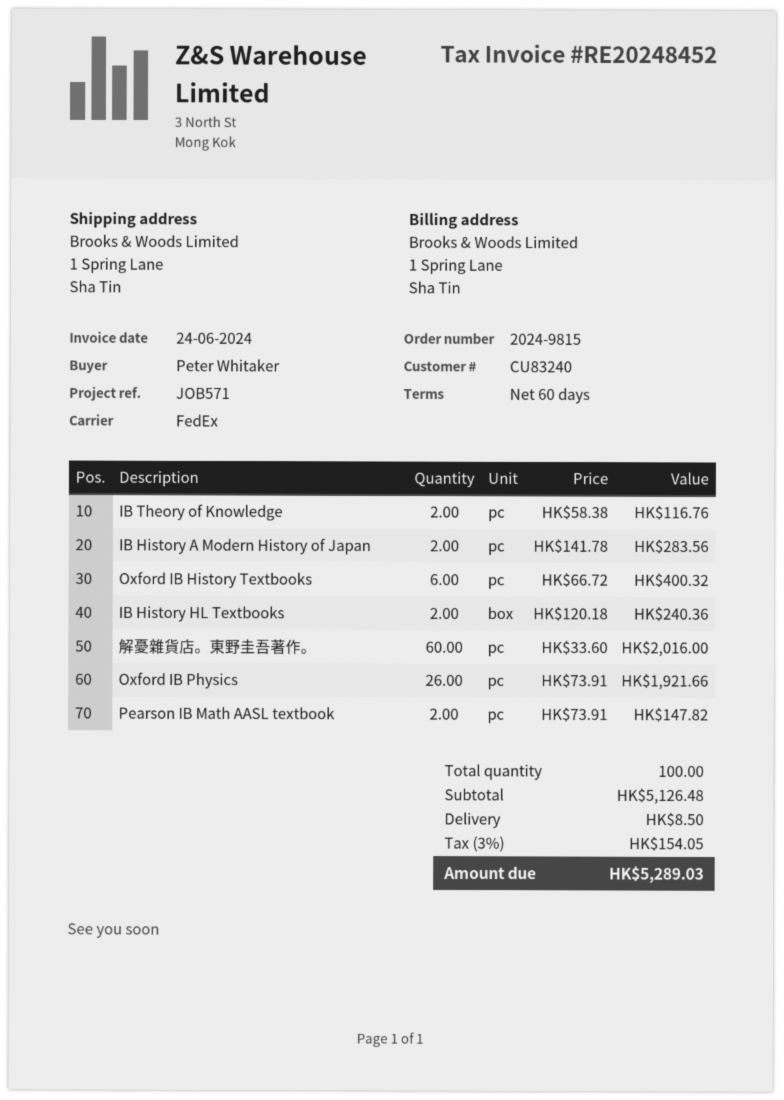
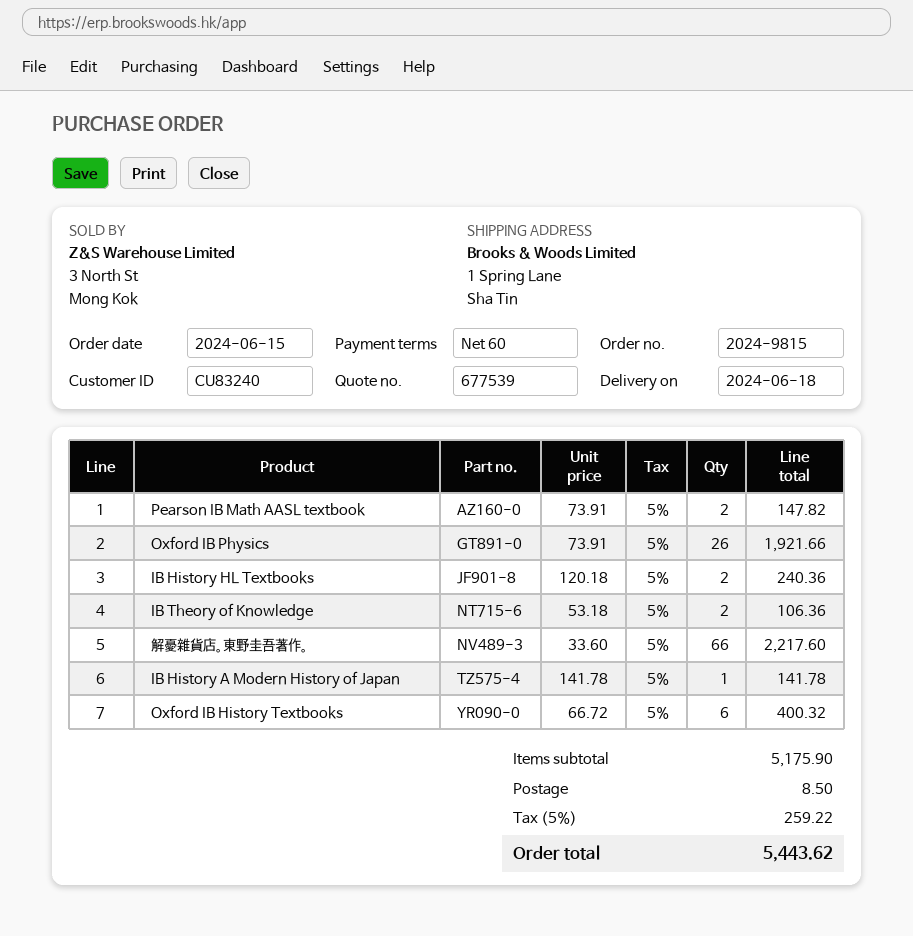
IB Theory of Knowledge: 2 x 58.38 = 116.76 -> 2 x 53.18 = 106.36
IB History A Modern History of Japan: 2 x 141.78 = 283.56 -> 1 x 141.78 = 141.78
解憂雜貨店。東野圭吾著作。: 60 x 33.60 = 2016.00 -> 66 x 33.60 = 2217.60
subtotal: 5126.48 -> 5175.90
tax: 3% = 154.05 -> 5% = 259.22
total: 5289.03 -> 5443.62

